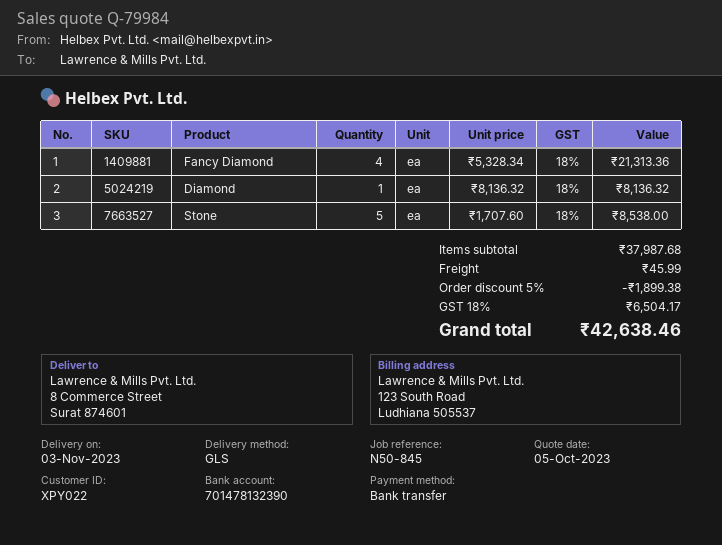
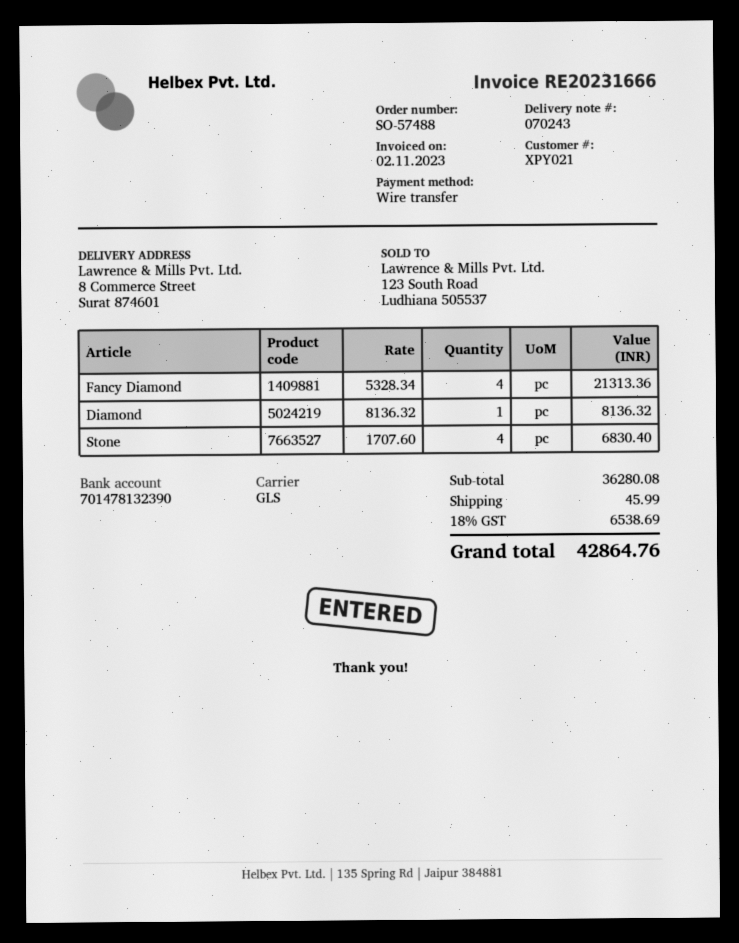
customer number: XPY022 -> XPY021
Stone: 5 x 1707.60 = 8538.00 -> 4 x 1707.60 = 6830.40
subtotal: 37987.68 -> 36280.08
discount: 5% = 1899.38 -> none
tax: 18% = 6504.17 -> 18% = 6538.69
total: 42638.46 -> 42864.76

